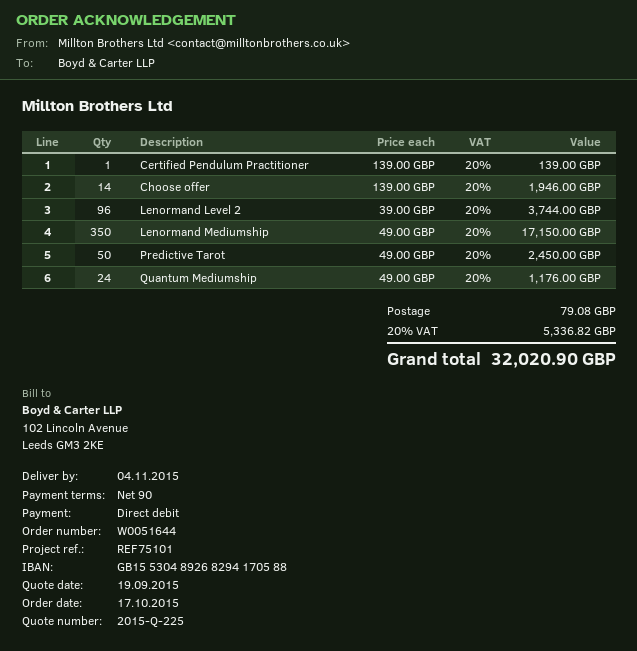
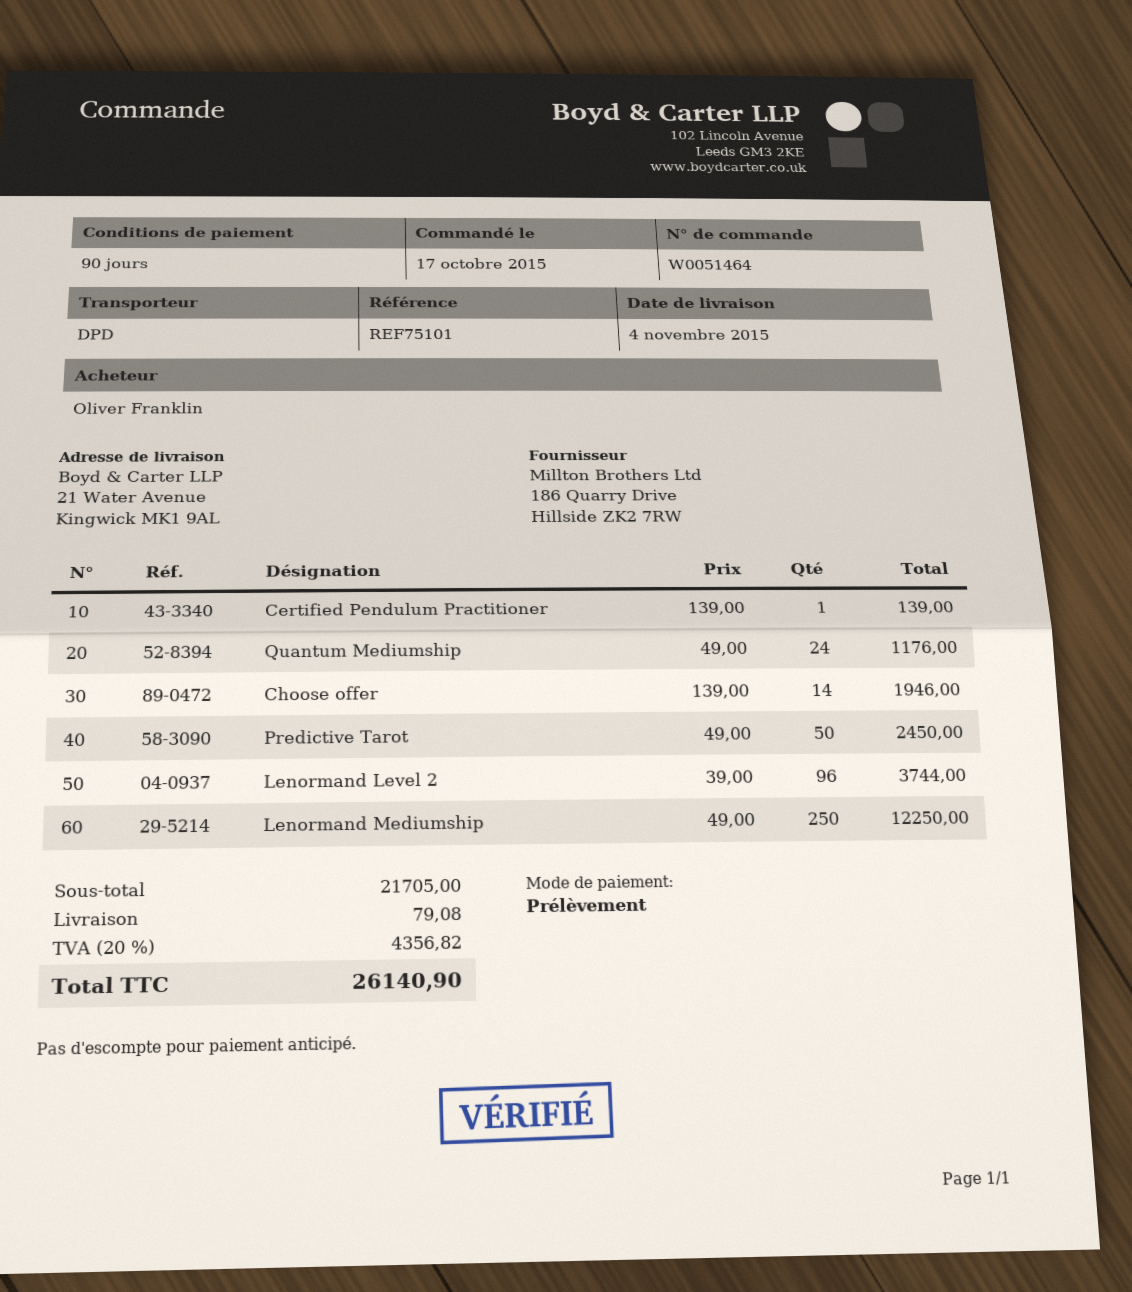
order number: W0051644 -> W0051464
Lenormand Mediumship: 350 x 49.00 = 17150.00 -> 250 x 49.00 = 12250.00
tax: 20% = 5336.82 -> 20% = 4356.82
total: 32020.90 -> 26140.90

